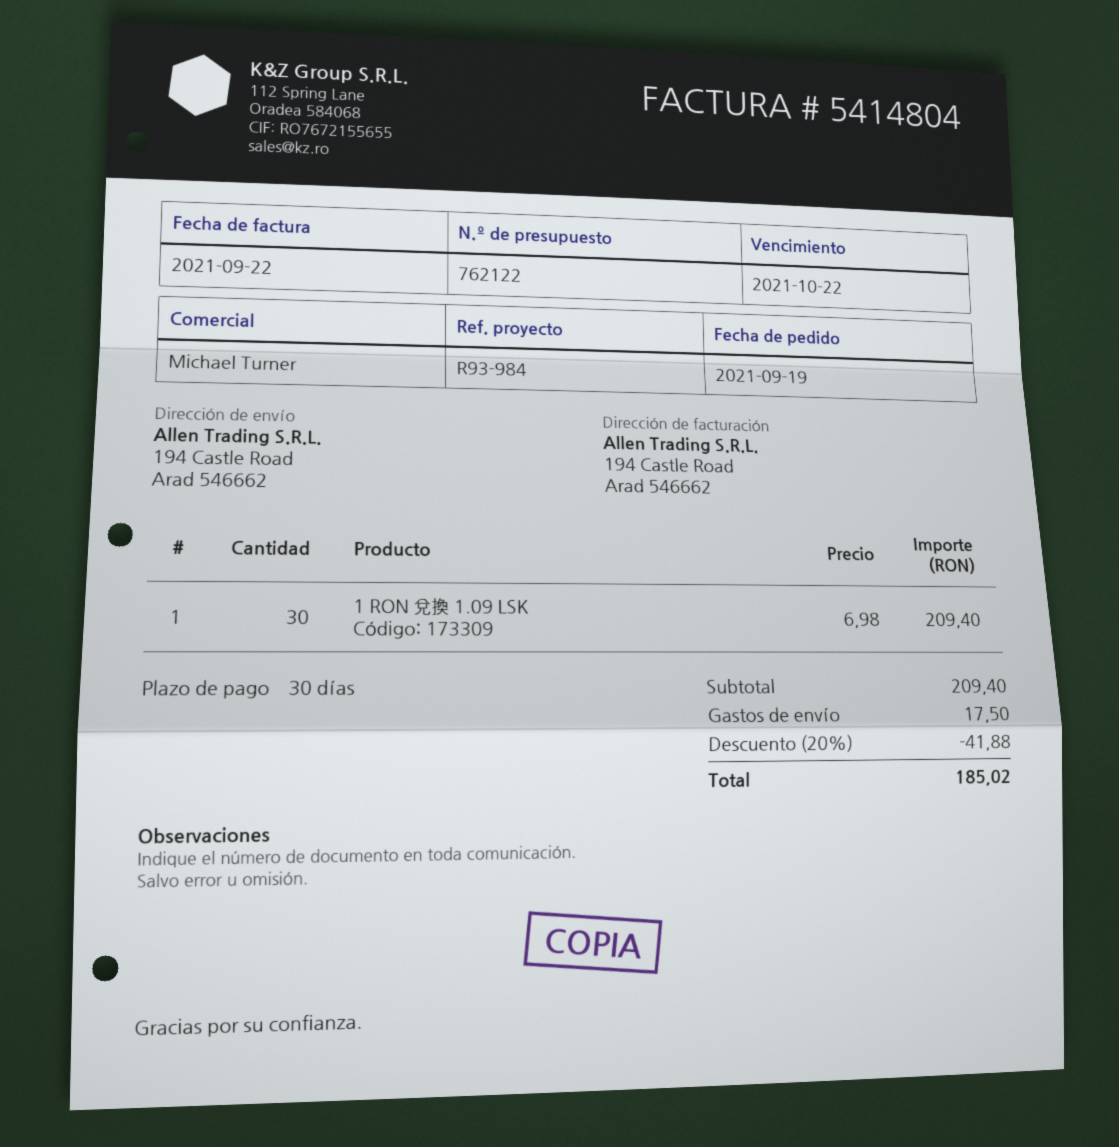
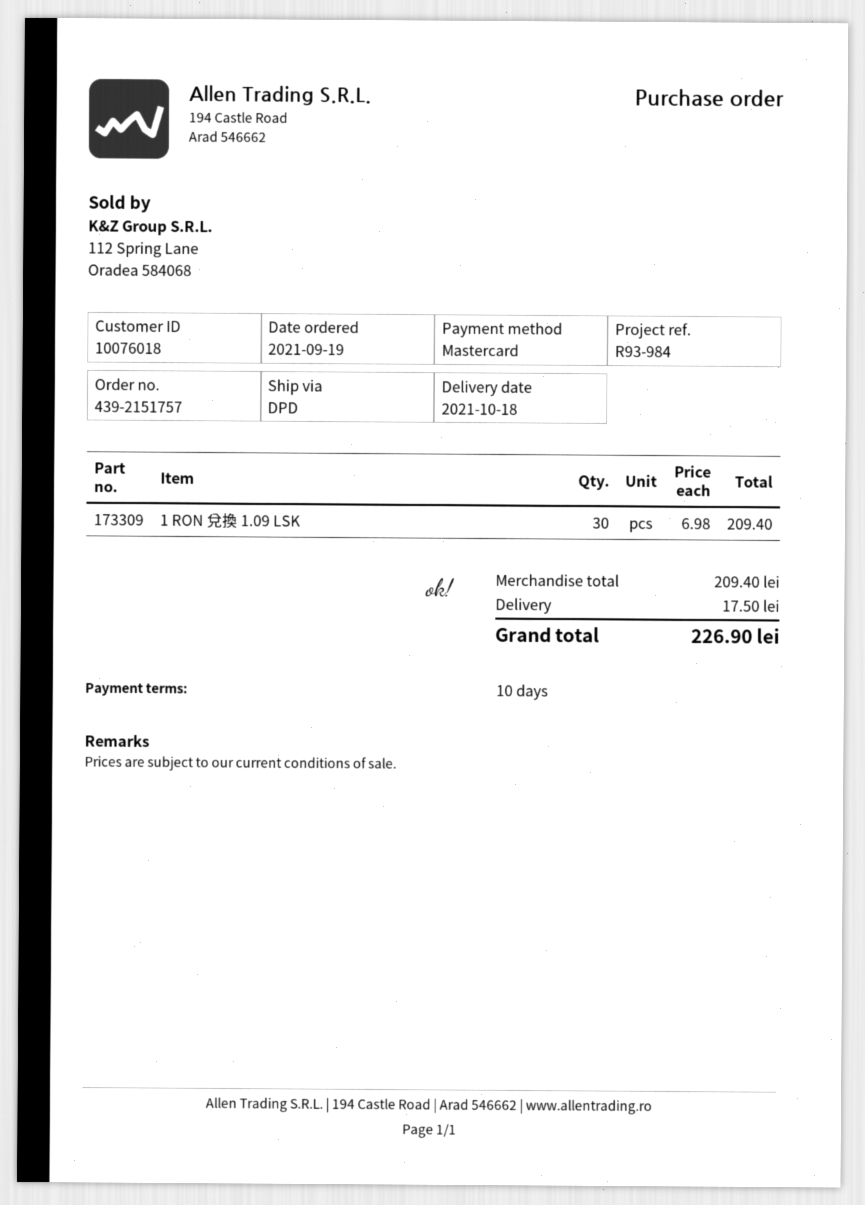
payment terms: 30 days -> 10 days
discount: 20% = 41.88 -> none
total: 185.02 -> 226.90

